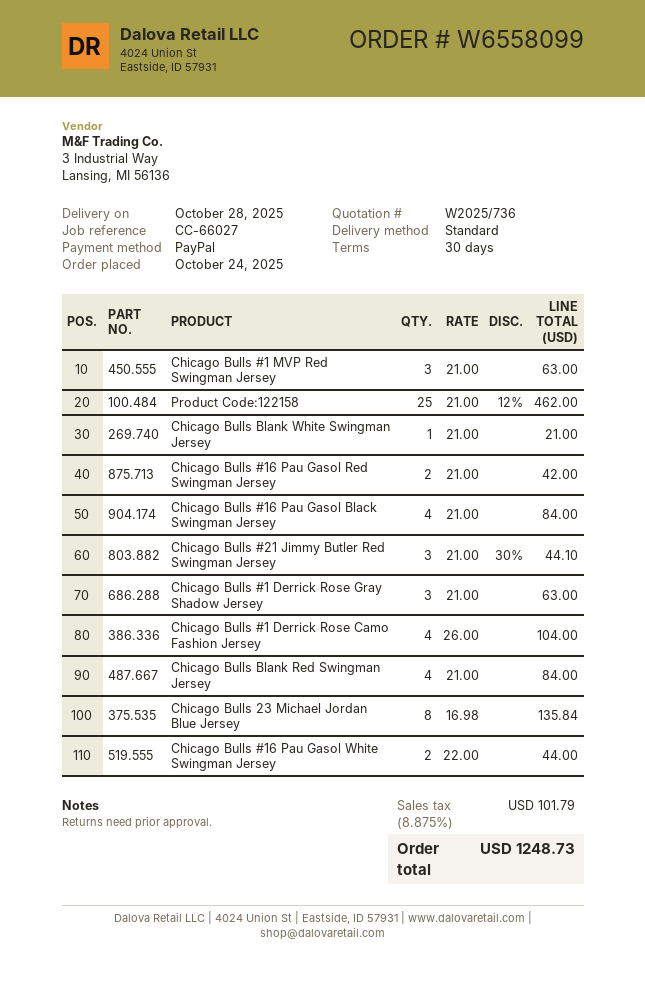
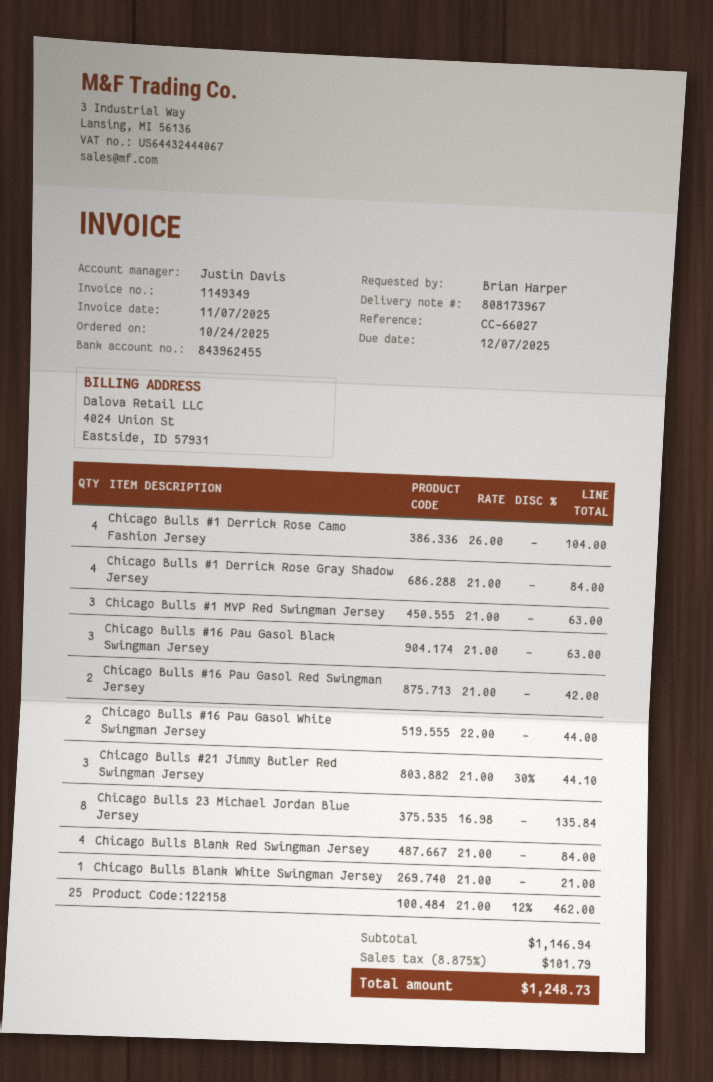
Chicago Bulls #16 Pau Gasol Black Swingman Jersey: 4 x 21.00 = 84.00 -> 3 x 21.00 = 63.00
Chicago Bulls #1 Derrick Rose Gray Shadow Jersey: 3 x 21.00 = 63.00 -> 4 x 21.00 = 84.00

